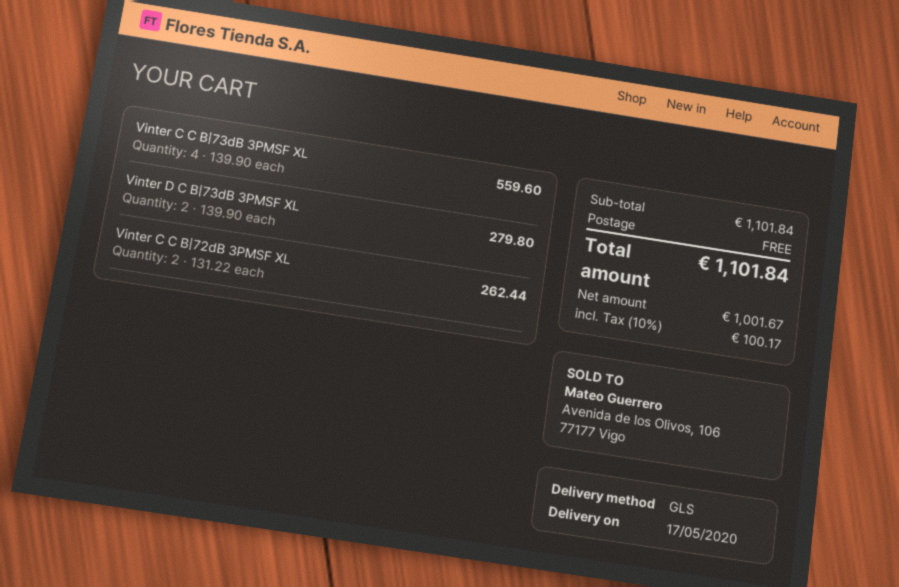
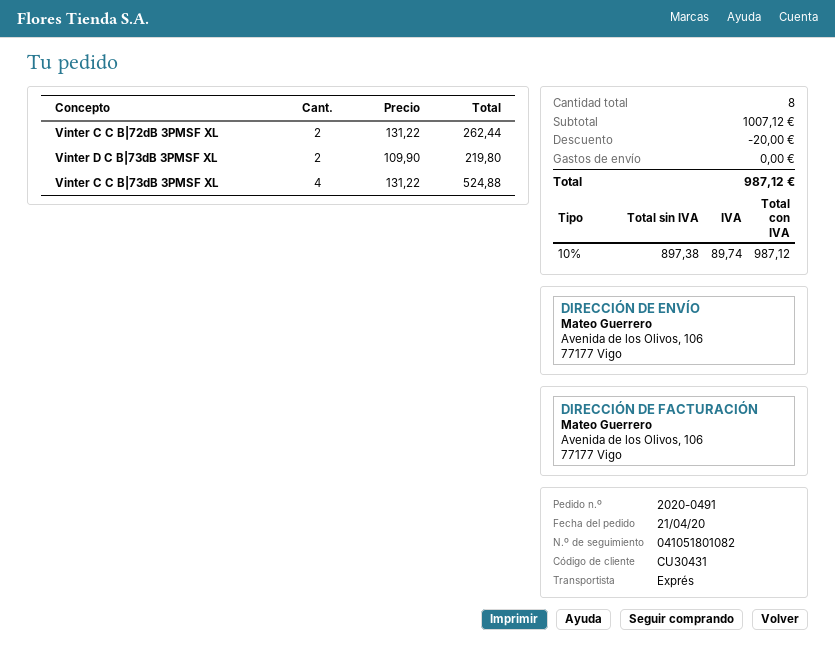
shipping method: GLS -> express
Vinter C C B|73dB 3PMSF XL: 4 x 139.90 = 559.60 -> 4 x 131.22 = 524.88
Vinter D C B|73dB 3PMSF XL: 2 x 139.90 = 279.80 -> 2 x 109.90 = 219.80
subtotal: 1101.84 -> 1007.12
discount: none -> 20.00
net: 1001.67 -> 897.38
tax: 10% = 100.17 -> 10% = 89.74
total: 1101.84 -> 987.12

